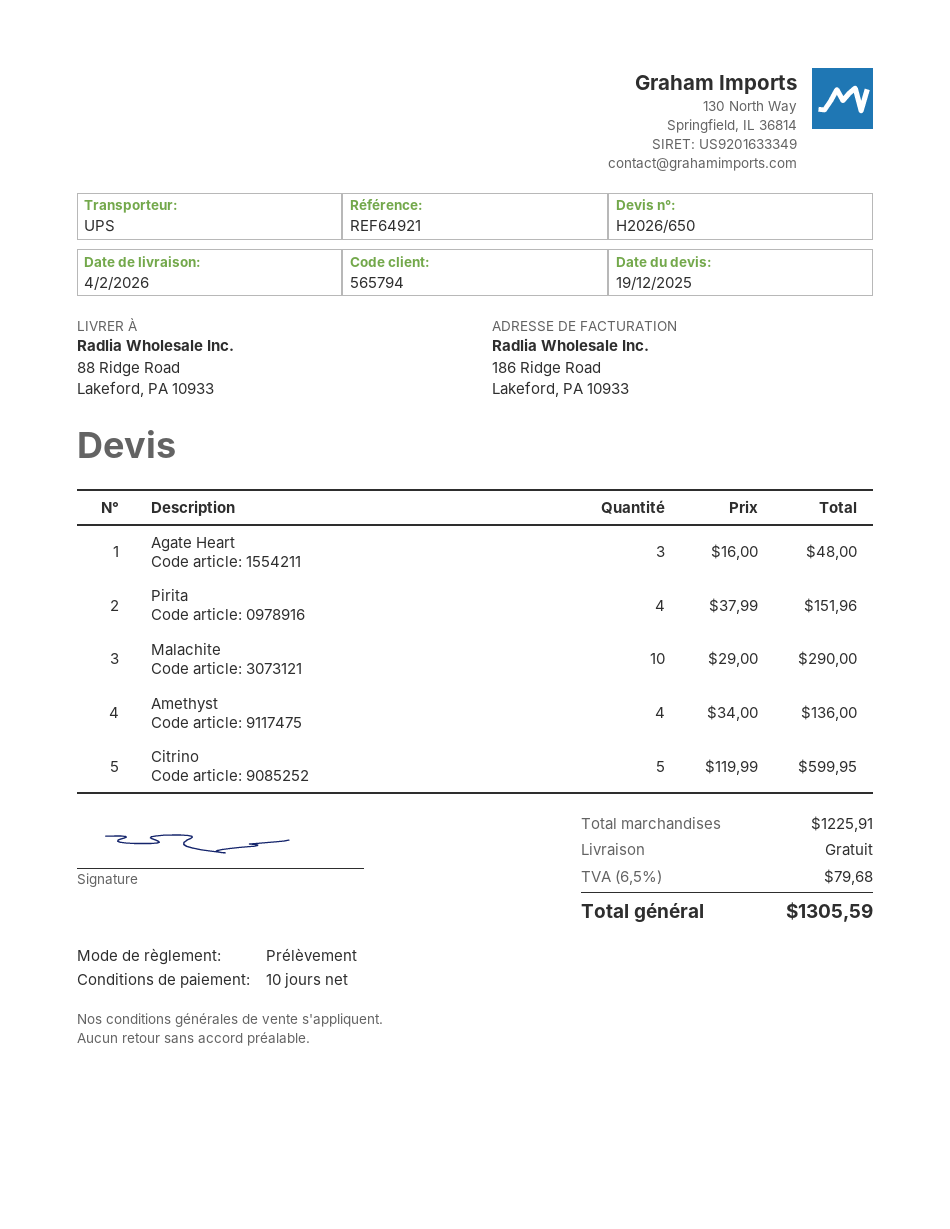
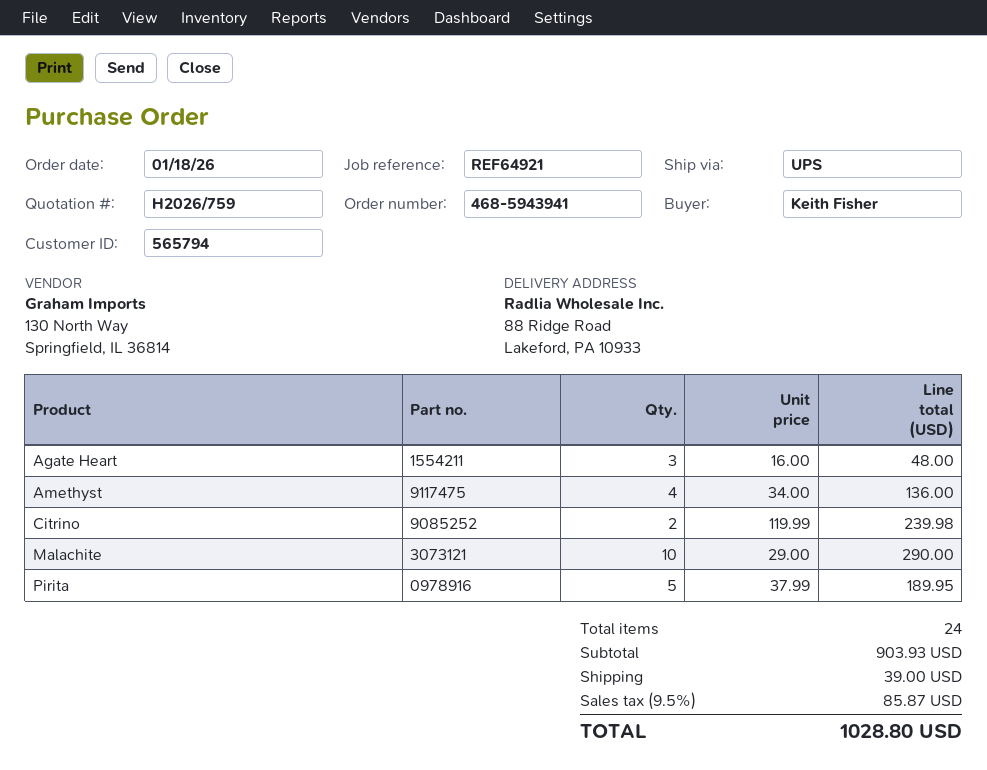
quote number: H2026/650 -> H2026/759
Pirita: 4 x 37.99 = 151.96 -> 5 x 37.99 = 189.95
Citrino: 5 x 119.99 = 599.95 -> 2 x 119.99 = 239.98
subtotal: 1225.91 -> 903.93
shipping: 0.00 -> 39.00
tax: 6.5% = 79.68 -> 9.5% = 85.87
total: 1305.59 -> 1028.80

